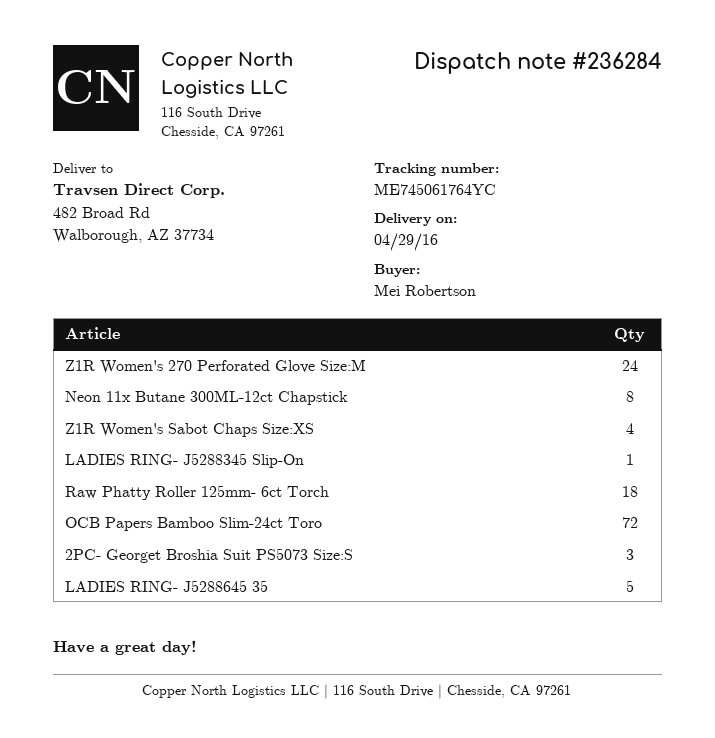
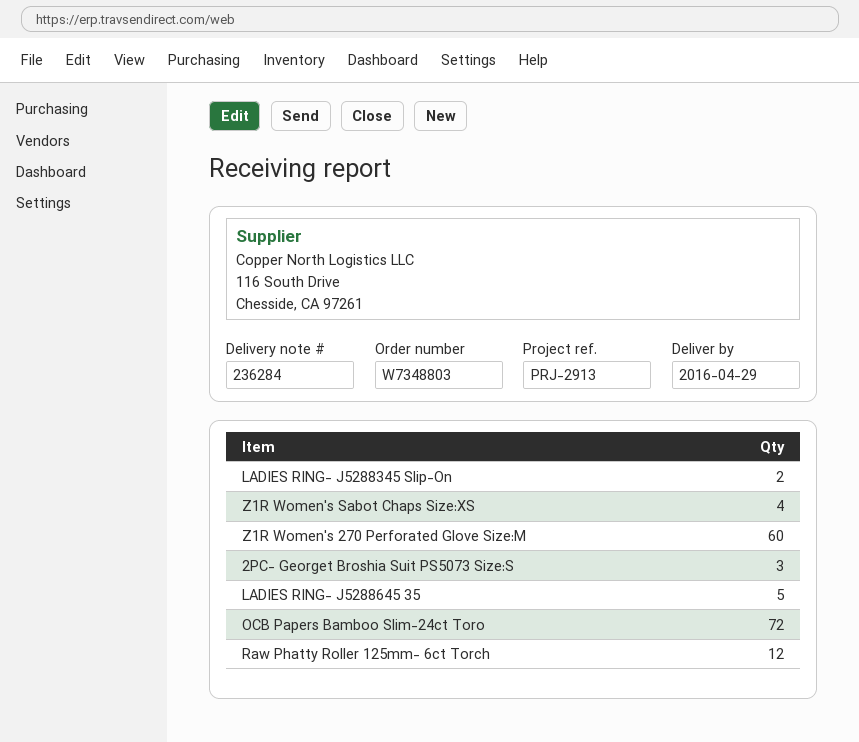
Z1R Women's 270 Perforated Glove Size:M: 24 -> 60
Neon 11x Butane 300ML-12ct Chapstick: 8 -> none
LADIES RING- J5288345 Slip-On: 1 -> 2
Raw Phatty Roller 125mm- 6ct Torch: 18 -> 12

